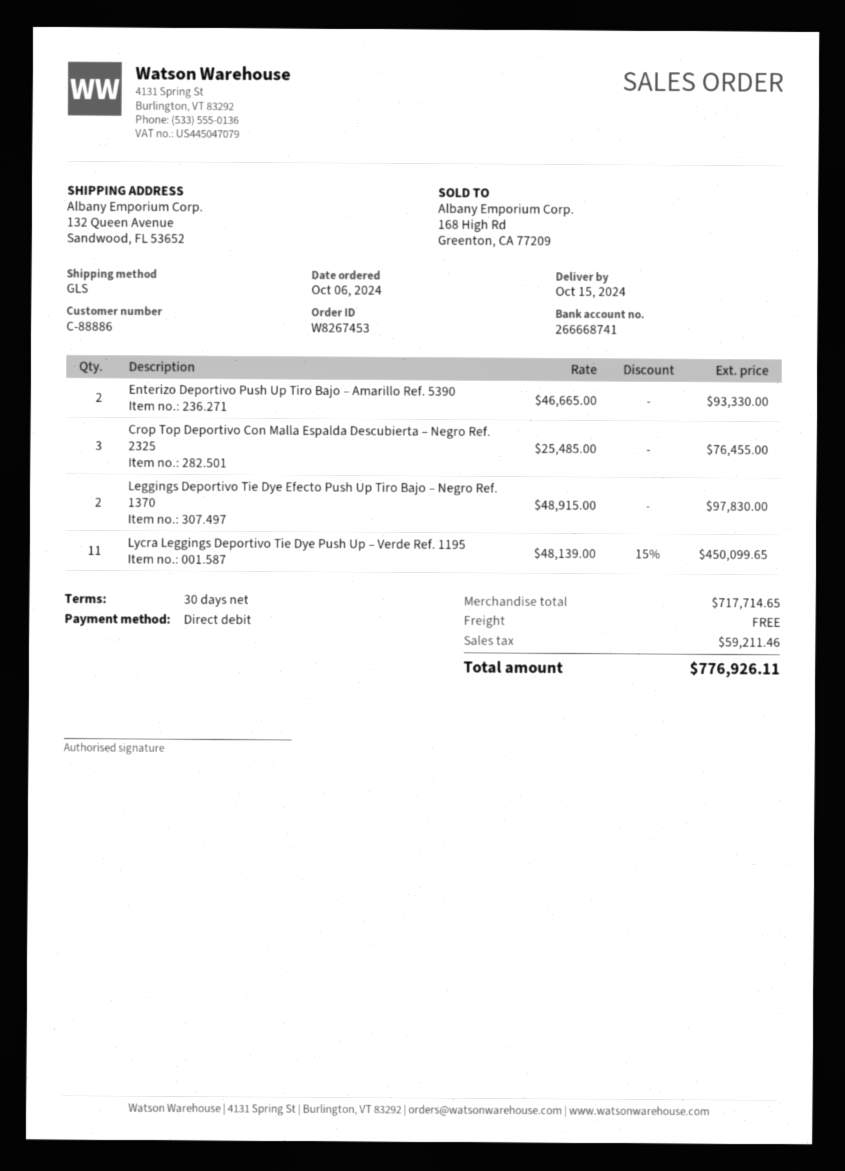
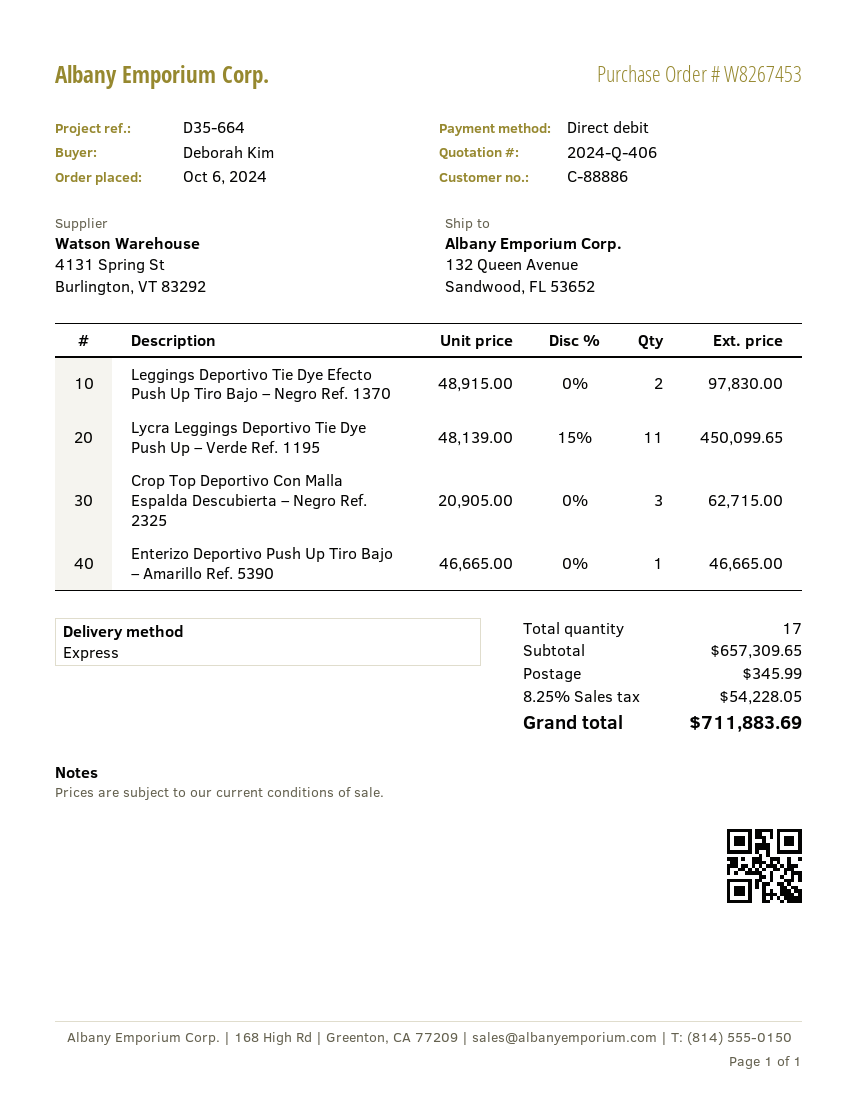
shipping method: GLS -> express
Enterizo Deportivo Push Up Tiro Bajo – Amarillo Ref. 5390: 2 x 46665.00 = 93330.00 -> 1 x 46665.00 = 46665.00
Crop Top Deportivo Con Malla Espalda Descubierta – Negro Ref. 2325: 3 x 25485.00 = 76455.00 -> 3 x 20905.00 = 62715.00
subtotal: 717714.65 -> 657309.65
shipping: 0.00 -> 345.99
tax: 59211.46 -> 54228.05
total: 776926.11 -> 711883.69

